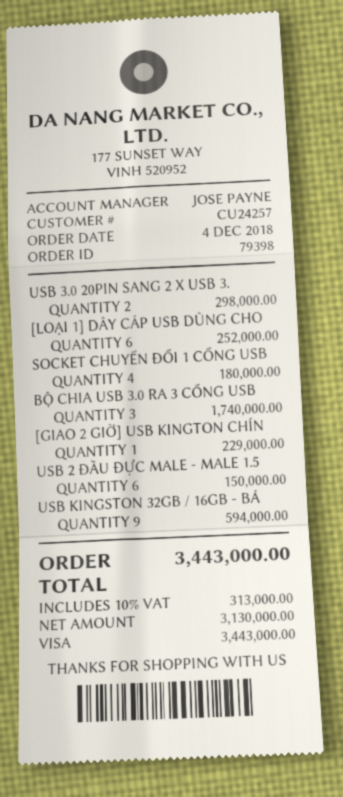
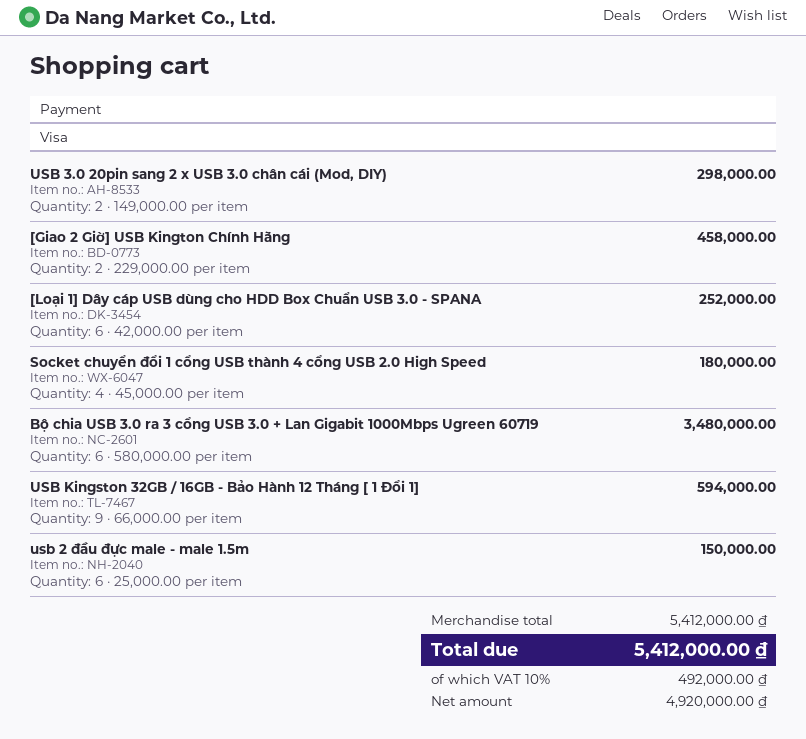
BỘ CHIA USB 3.0 RA 3 CỔNG USB: 3 for 1740000.00 -> 6 for 3480000.00
[GIAO 2 GIỜ] USB KINGTON CHÍN: 1 for 229000.00 -> 2 for 458000.00
net: 3130000.00 -> 4920000.00
tax: 10% = 313000.00 -> 10% = 492000.00
total: 3443000.00 -> 5412000.00

